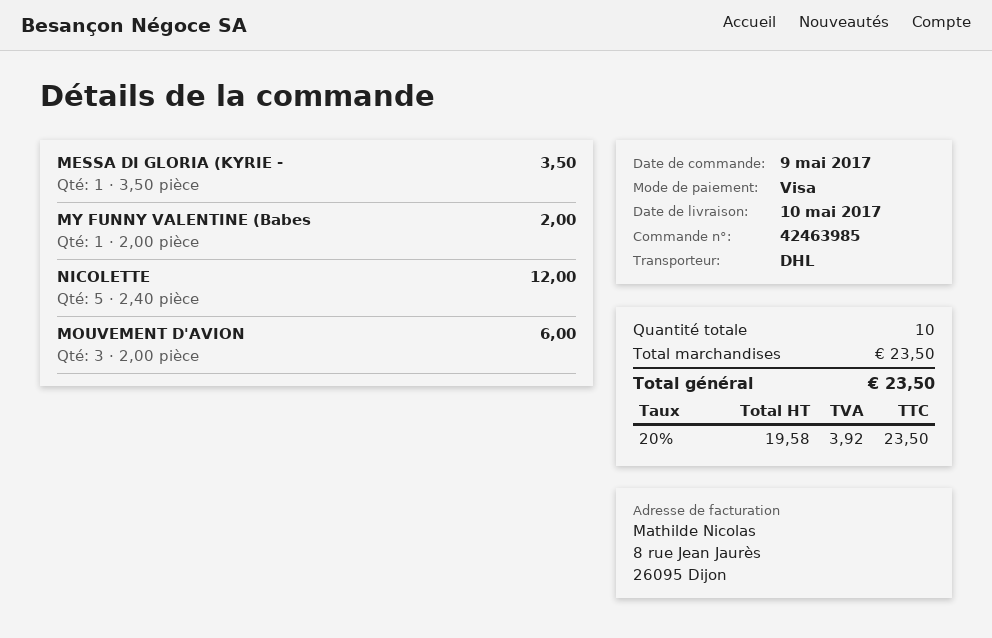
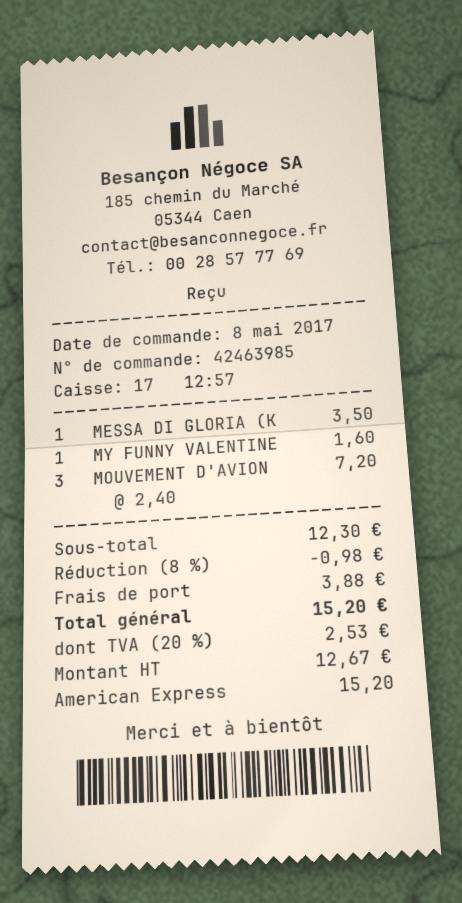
order date: 2017-05-09 -> 2017-05-08
payment method: Visa -> American Express
MY FUNNY VALENTINE (Babes: 1 x 2.00 = 2.00 -> 1 x 1.60 = 1.60
NICOLETTE: 5 x 2.40 = 12.00 -> none
MOUVEMENT D'AVION: 3 x 2.00 = 6.00 -> 3 x 2.40 = 7.20
subtotal: 23.50 -> 12.30
discount: none -> 8% = 0.98
shipping: none -> 3.88
net: 19.58 -> 12.67
tax: 20% = 3.92 -> 20% = 2.53
total: 23.50 -> 15.20

